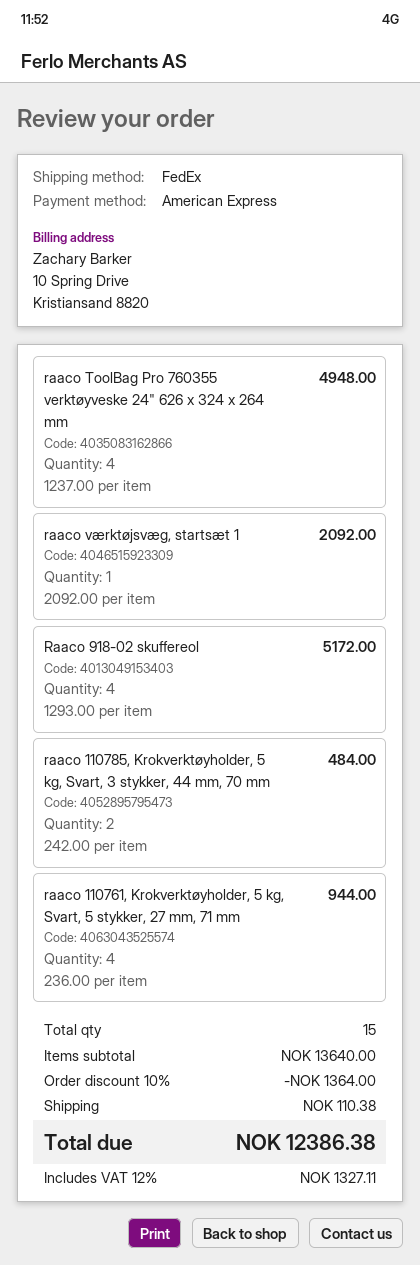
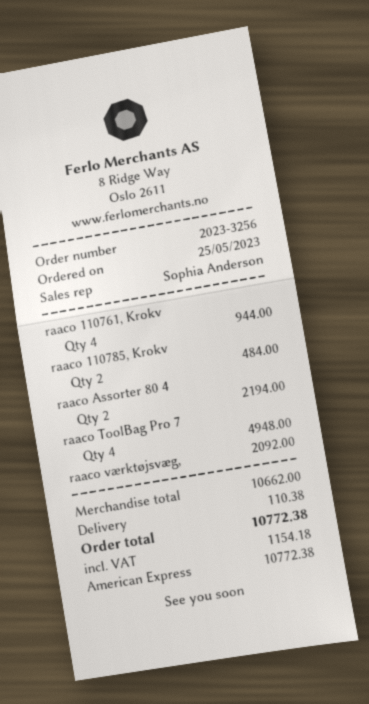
Raaco 918-02 skuffereol: 4 for 5172.00 -> none
raaco Assorter 80 4: none -> 2 for 2194.00
subtotal: 13640.00 -> 10662.00
discount: 10% = 1364.00 -> none
tax: 1327.11 -> 1154.18
total: 12386.38 -> 10772.38

